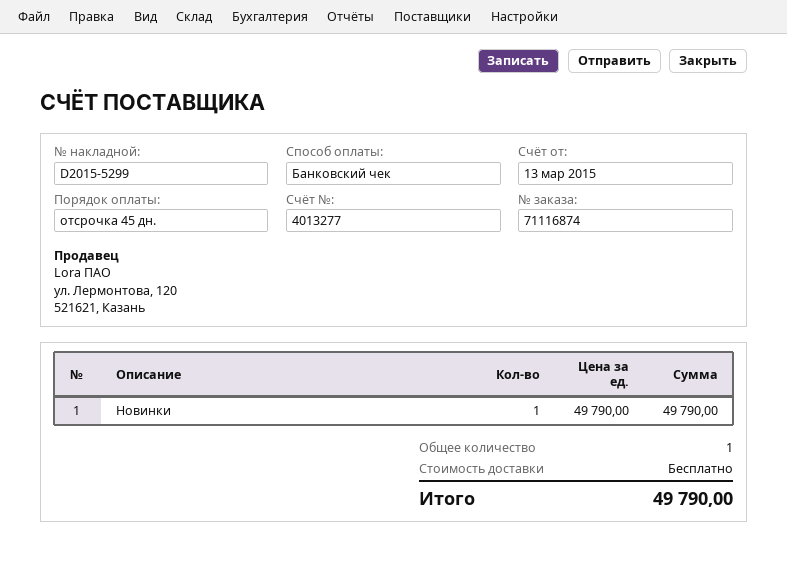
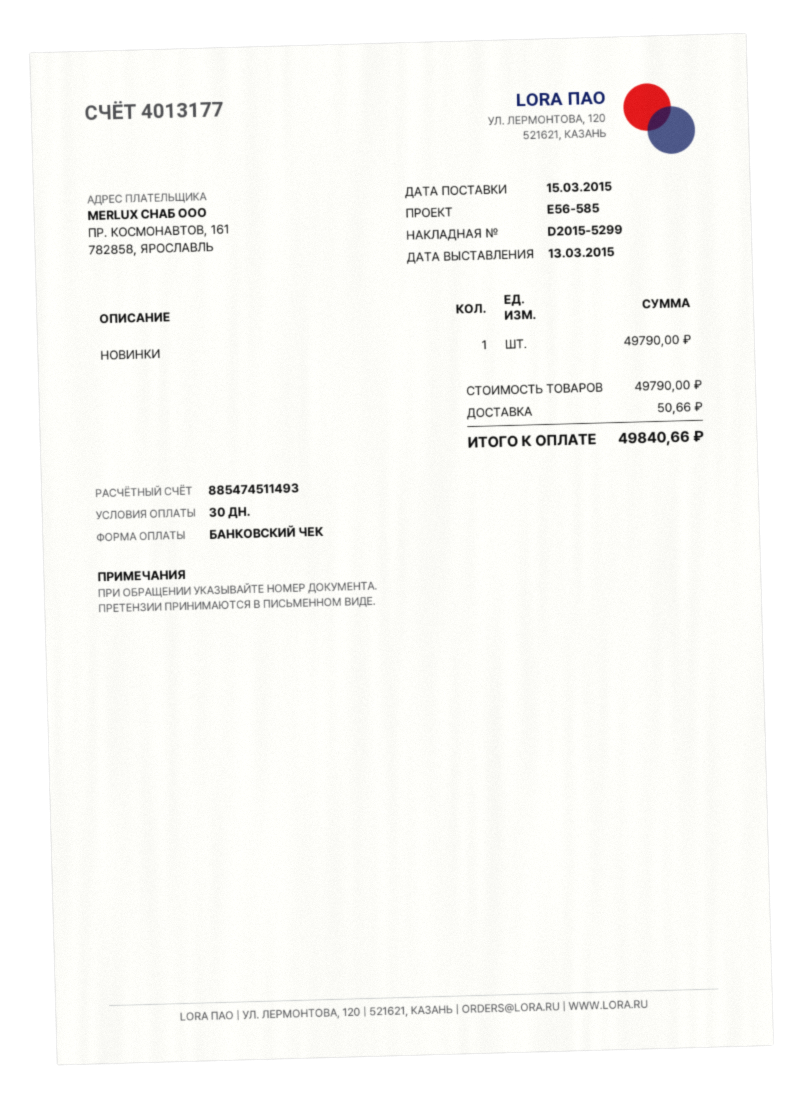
invoice number: 4013277 -> 4013177
payment terms: 45 days -> 30 days
shipping: 0.00 -> 50.66
total: 49790.00 -> 49840.66

